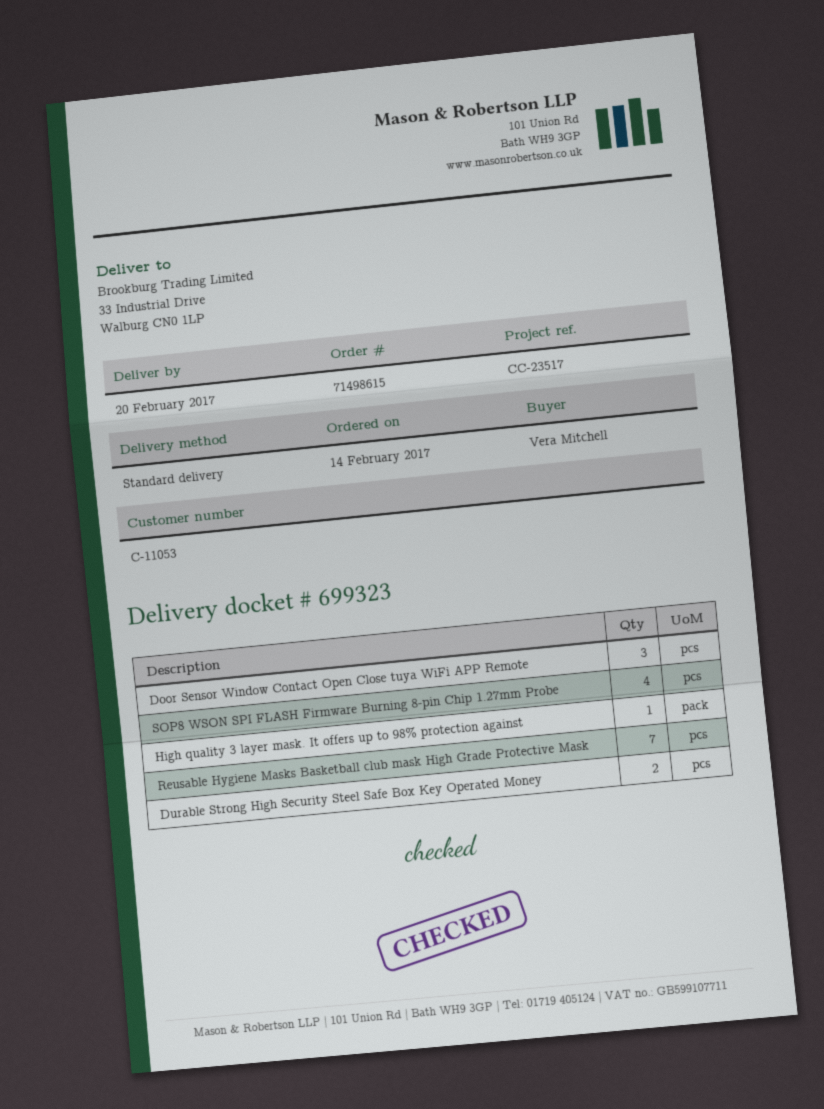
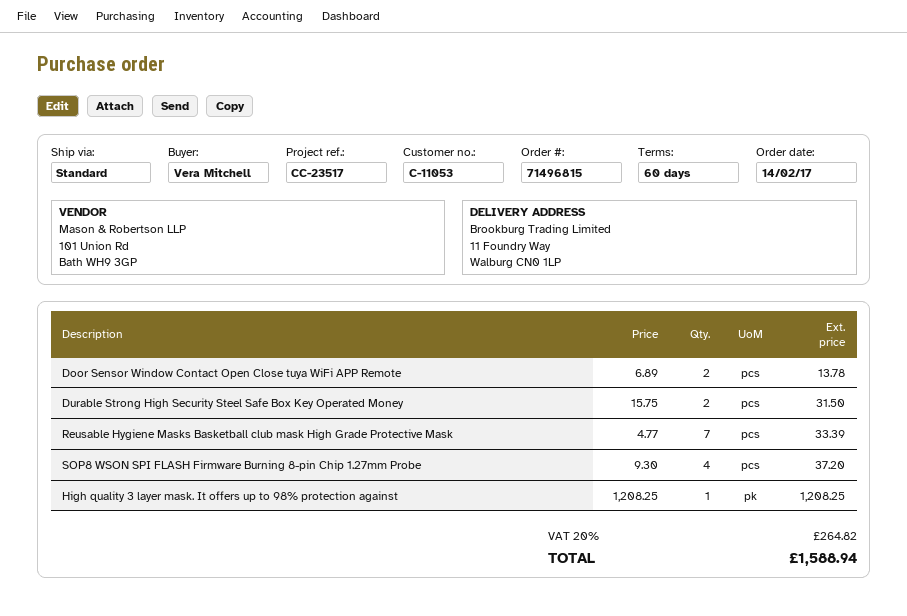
order number: 71498615 -> 71496815
ship to: 33 Industrial Drive, Walburg CN0 1LP -> 11 Foundry Way, Walburg CN0 1LP
Door Sensor Window Contact Open Close tuya WiFi APP Remote: 3 -> 2

